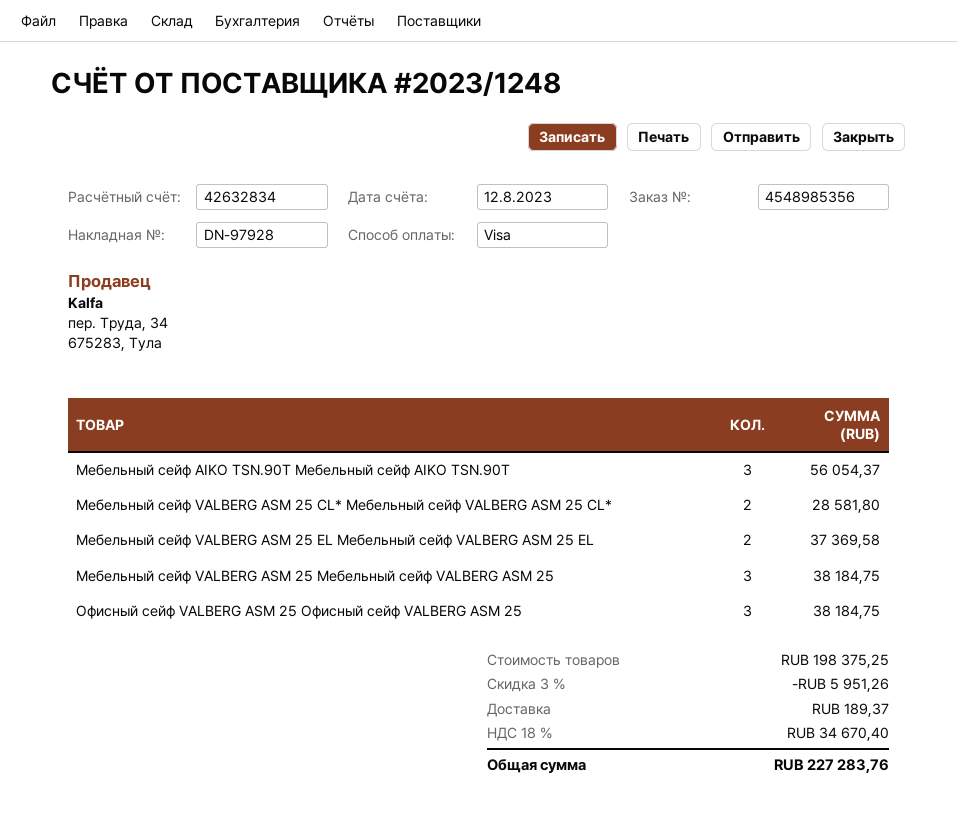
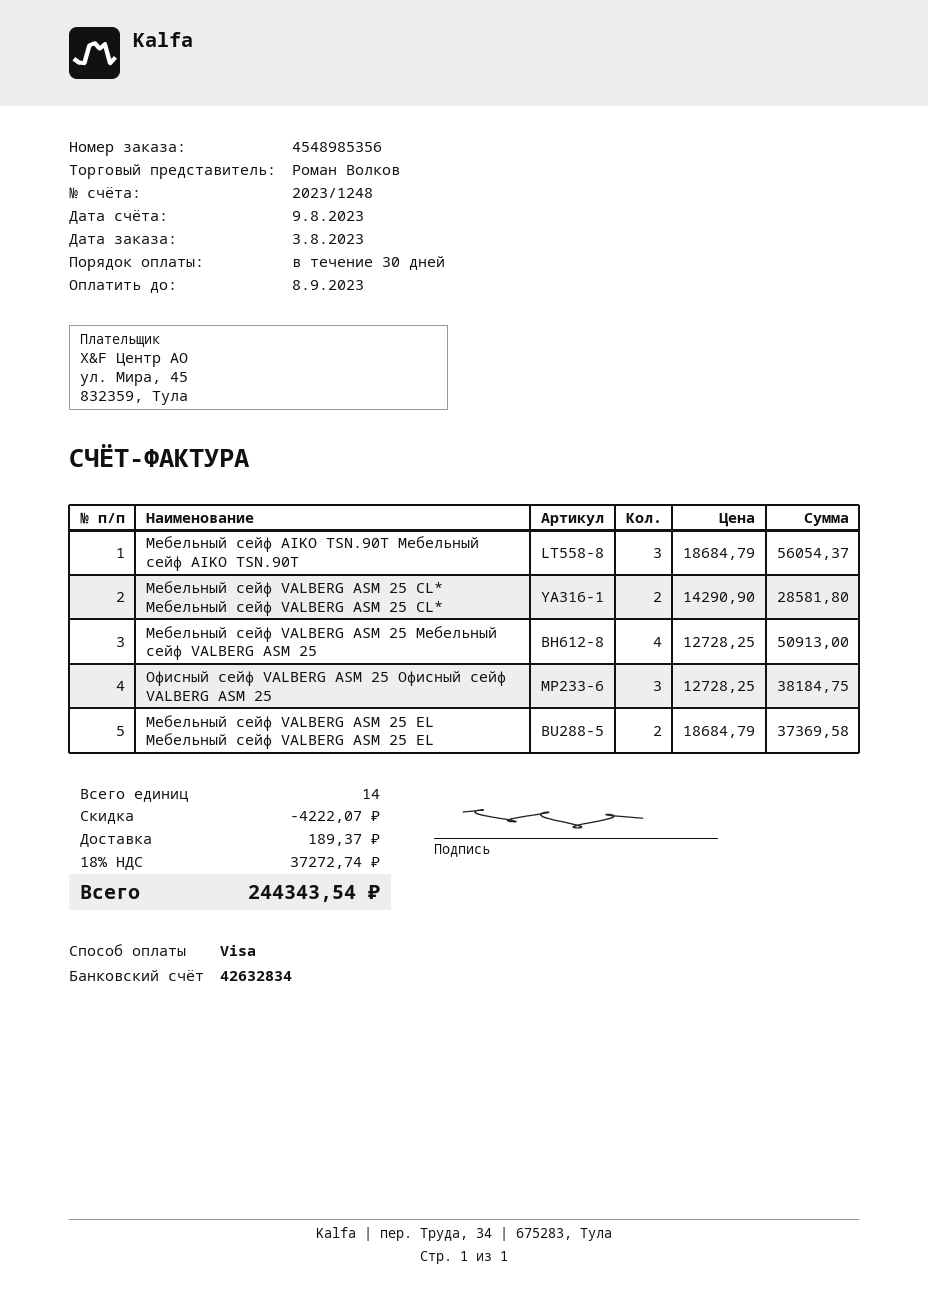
invoice date: 2023-08-12 -> 2023-08-09
Мебельный сейф VALBERG ASM 25 Мебельный сейф VALBERG ASM 25: 3 for 38184.75 -> 4 for 50913.00
discount: 5951.26 -> 4222.07
tax: 18% = 34670.40 -> 18% = 37272.74
total: 227283.76 -> 244343.54

